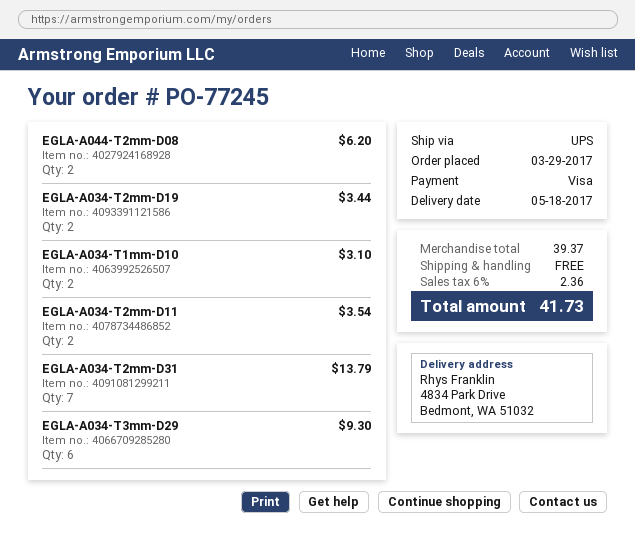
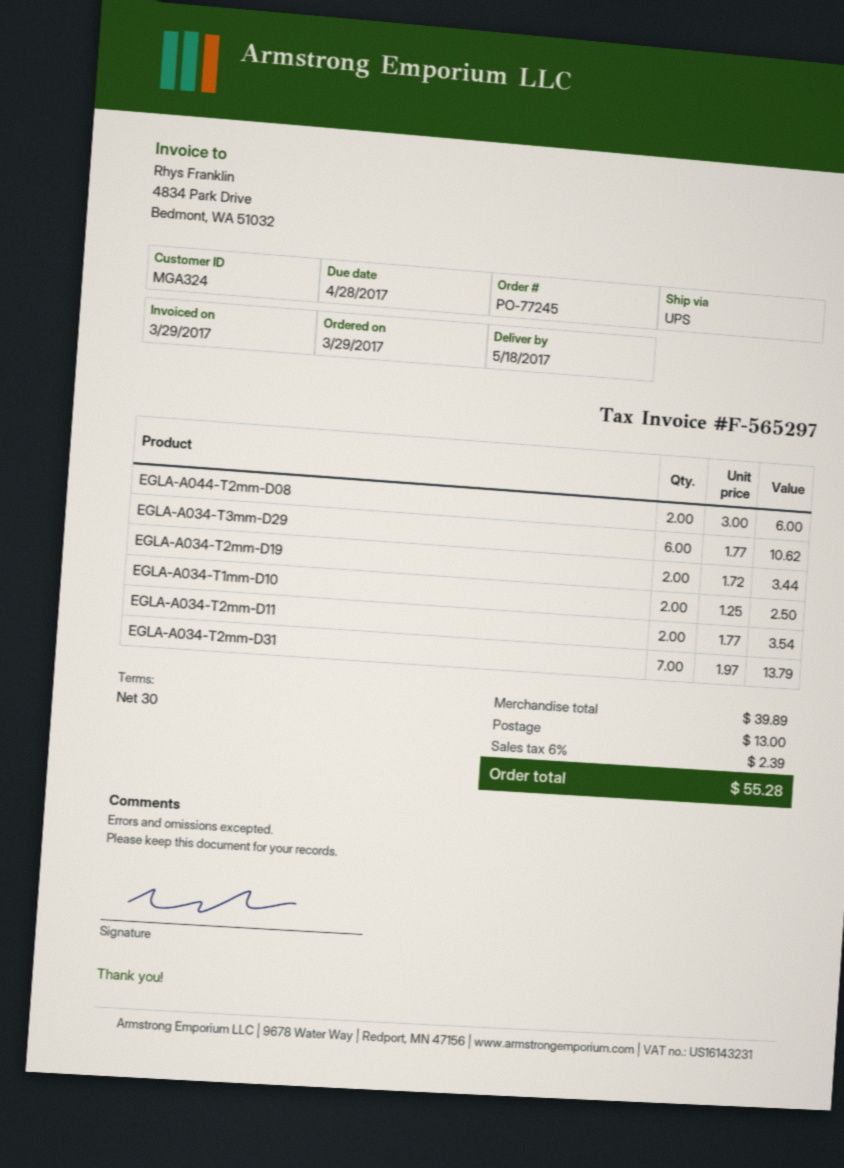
EGLA-A044-T2mm-D08: 2 for 6.20 -> 2 for 6.00
EGLA-A034-T1mm-D10: 2 for 3.10 -> 2 for 2.50
EGLA-A034-T3mm-D29: 6 for 9.30 -> 6 for 10.62
subtotal: 39.37 -> 39.89
shipping: 0.00 -> 13.00
tax: 6% = 2.36 -> 6% = 2.39
total: 41.73 -> 55.28

